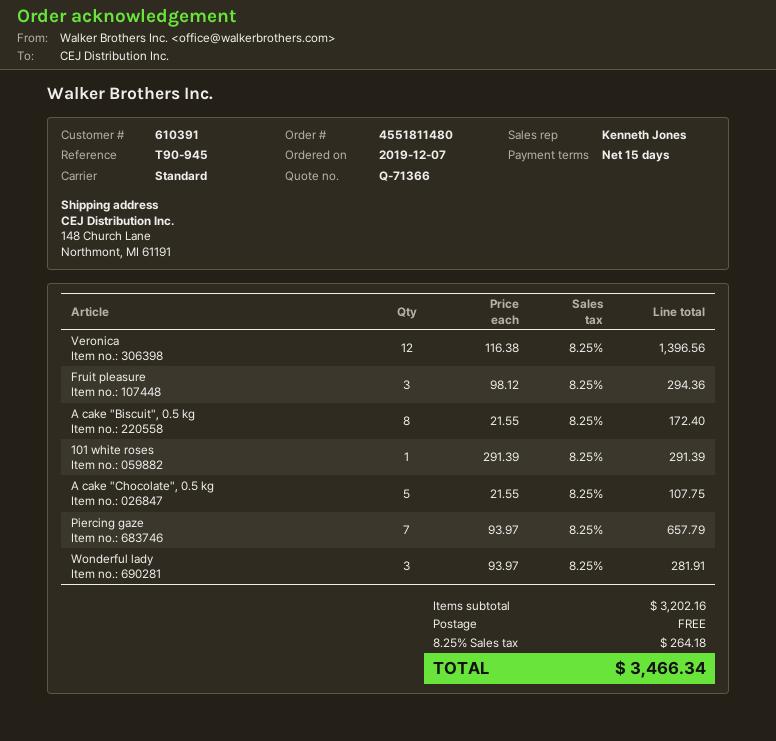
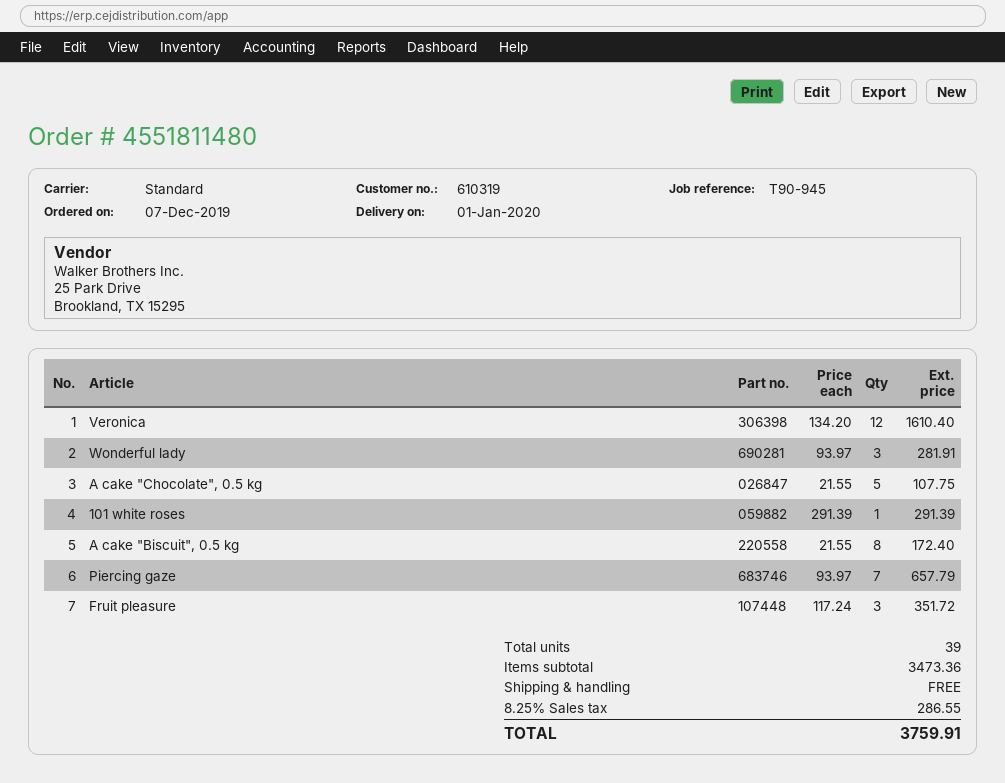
customer number: 610391 -> 610319
Veronica: 12 x 116.38 = 1396.56 -> 12 x 134.20 = 1610.40
Fruit pleasure: 3 x 98.12 = 294.36 -> 3 x 117.24 = 351.72
subtotal: 3202.16 -> 3473.36
tax: 8.25% = 264.18 -> 8.25% = 286.55
total: 3466.34 -> 3759.91

